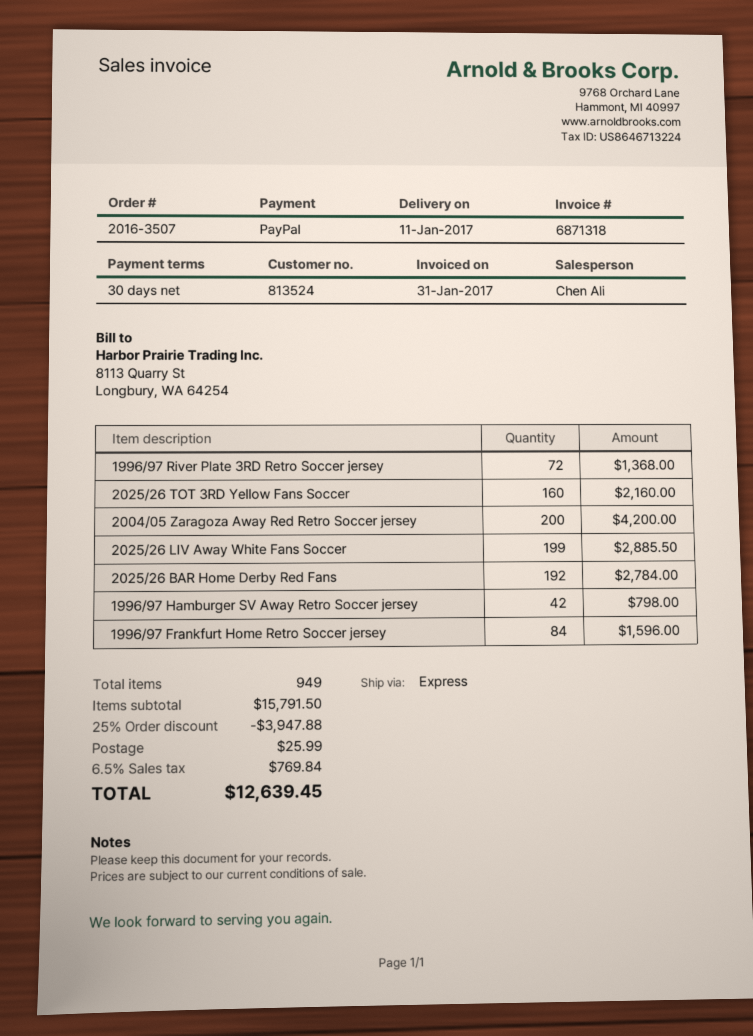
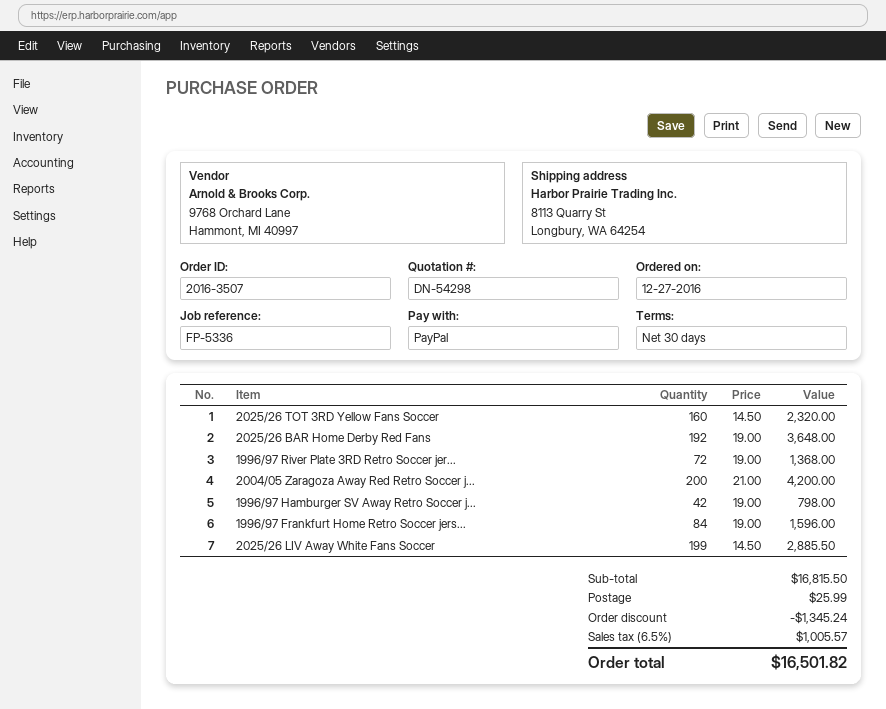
2025/26 TOT 3RD Yellow Fans Soccer: 160 for 2160.00 -> 160 for 2320.00
2025/26 BAR Home Derby Red Fans: 192 for 2784.00 -> 192 for 3648.00
subtotal: 15791.50 -> 16815.50
discount: 3947.88 -> 1345.24
tax: 6.5% = 769.84 -> 6.5% = 1005.57
total: 12639.45 -> 16501.82

